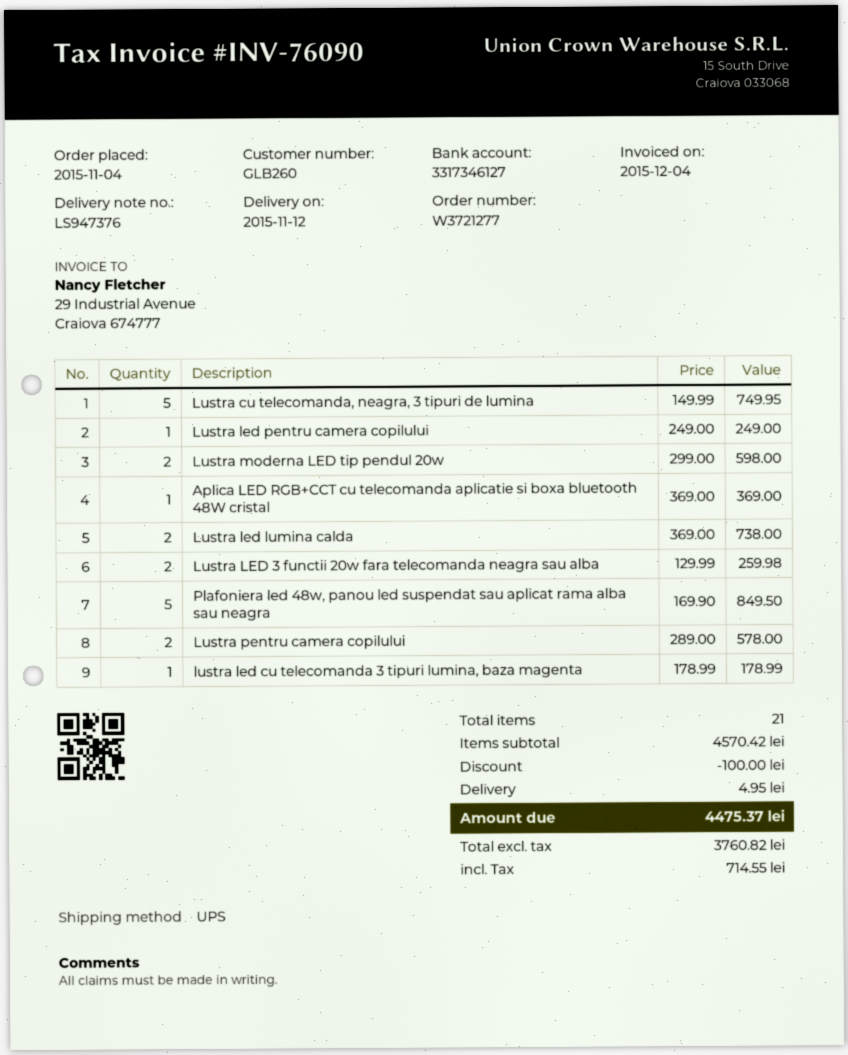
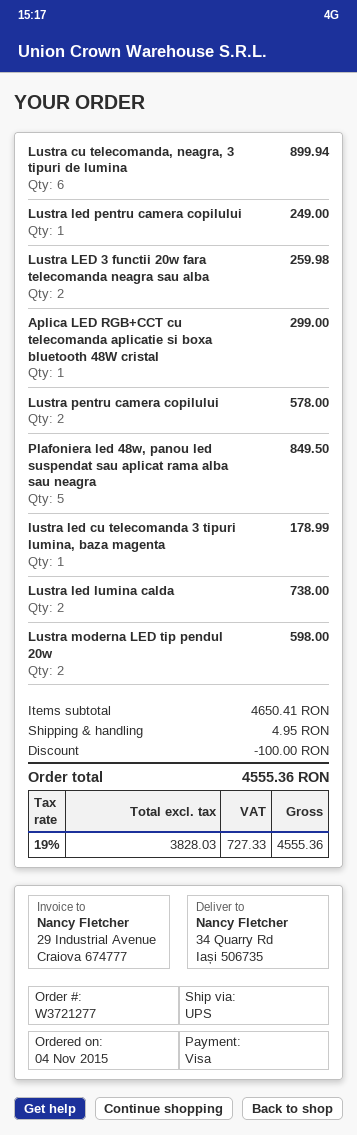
Lustra cu telecomanda, neagra, 3 tipuri de lumina: 5 for 749.95 -> 6 for 899.94
Aplica LED RGB+CCT cu telecomanda aplicatie si boxa bluetooth 48W cristal: 1 for 369.00 -> 1 for 299.00
subtotal: 4570.42 -> 4650.41
net: 3760.82 -> 3828.03
tax: 714.55 -> 727.33
total: 4475.37 -> 4555.36

